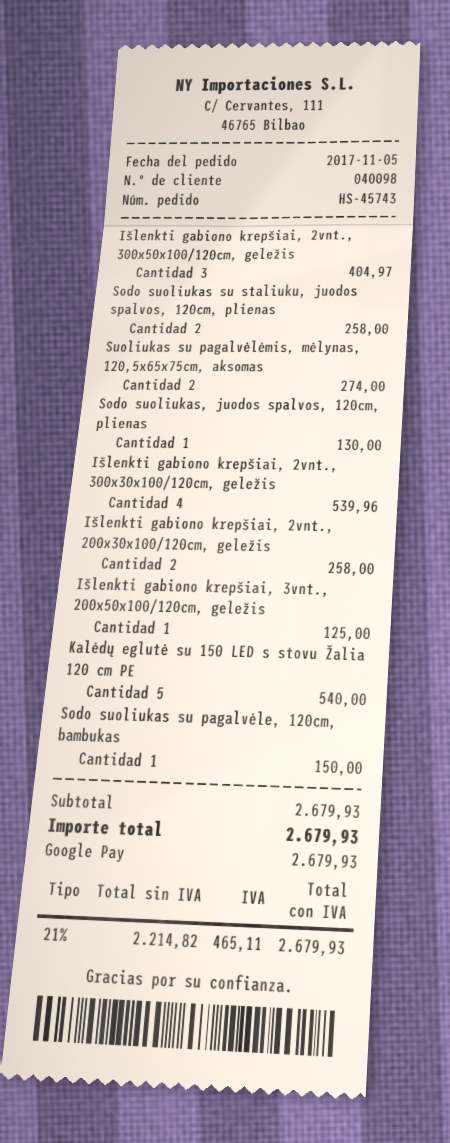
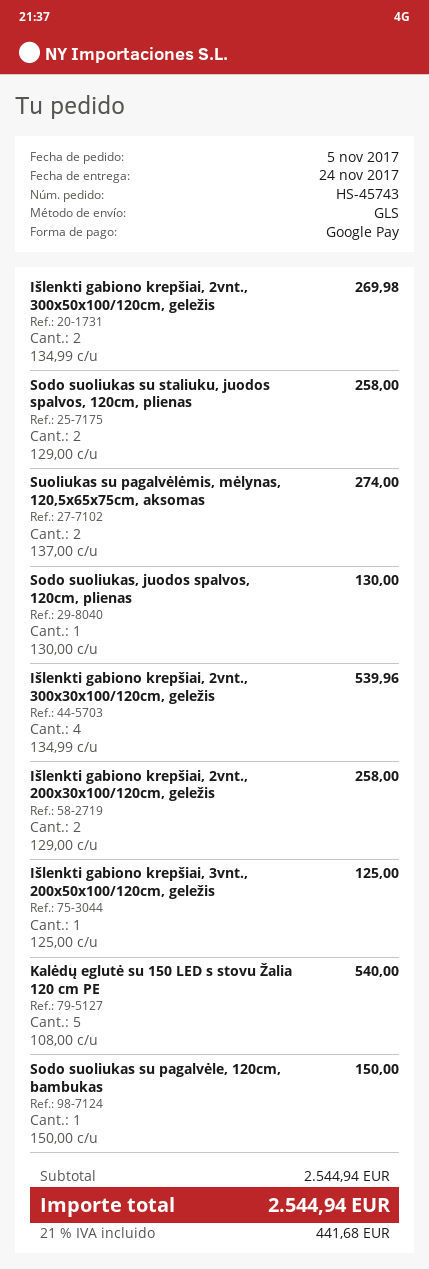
Išlenkti gabiono krepšiai, 2vnt., 300x50x100/120cm, geležis: 3 for 404.97 -> 2 for 269.98
subtotal: 2679.93 -> 2544.94
tax: 21% = 465.11 -> 21% = 441.68
total: 2679.93 -> 2544.94

